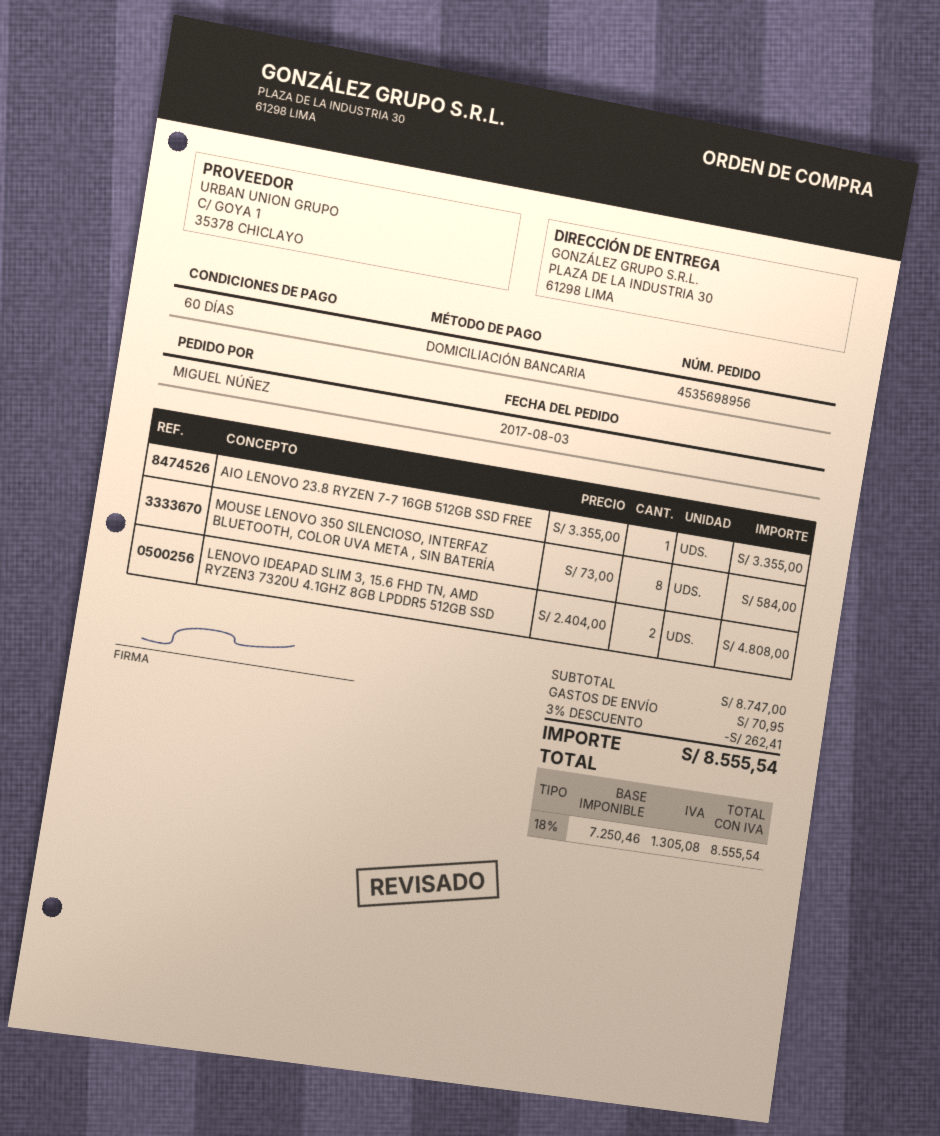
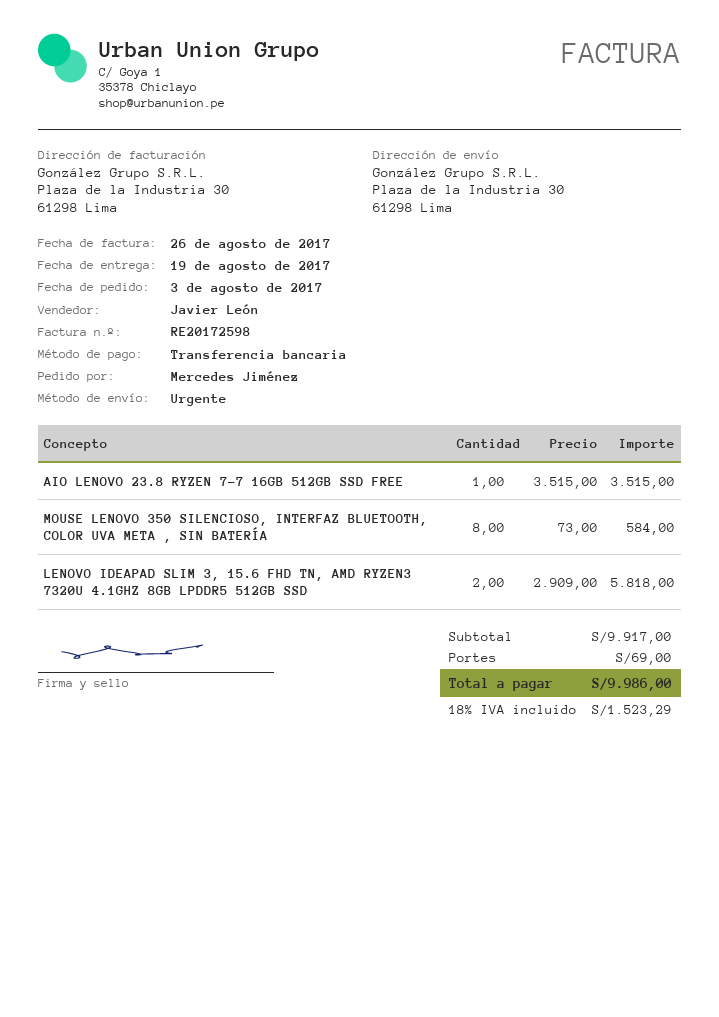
ordered by: MIGUEL NÚÑEZ -> Mercedes Jiménez
payment method: direct debit -> bank transfer
AIO LENOVO 23.8 RYZEN 7-7 16GB 512GB SSD FREE: 1 x 3355.00 = 3355.00 -> 1 x 3515.00 = 3515.00
LENOVO IDEAPAD SLIM 3, 15.6 FHD TN, AMD RYZEN3 7320U 4.1GHZ 8GB LPDDR5 512GB SSD: 2 x 2404.00 = 4808.00 -> 2 x 2909.00 = 5818.00
subtotal: 8747.00 -> 9917.00
discount: 3% = 262.41 -> none
shipping: 70.95 -> 69.00
tax: 18% = 1305.08 -> 18% = 1523.29
total: 8555.54 -> 9986.00

